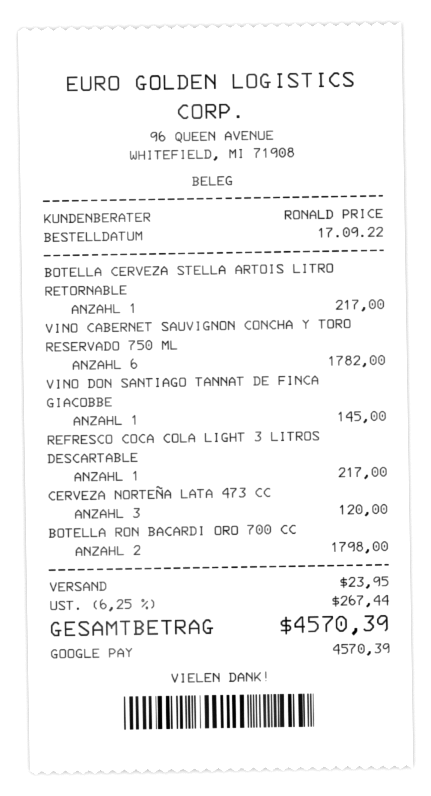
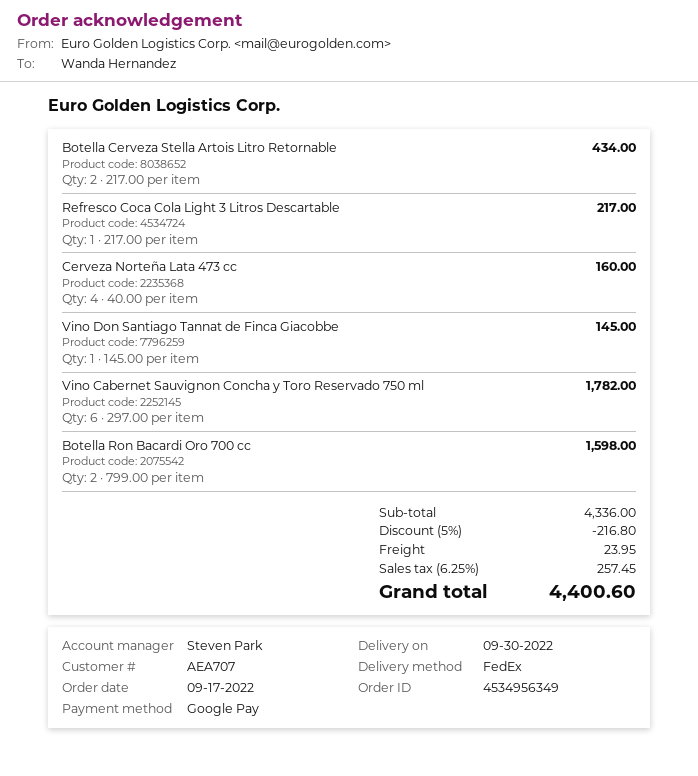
sales rep: RONALD PRICE -> Steven Park
BOTELLA CERVEZA STELLA ARTOIS LITRO RETORNABLE: 1 for 217.00 -> 2 for 434.00
CERVEZA NORTEÑA LATA 473 CC: 3 for 120.00 -> 4 for 160.00
BOTELLA RON BACARDI ORO 700 CC: 2 for 1798.00 -> 2 for 1598.00
discount: none -> 5% = 216.80
tax: 6.25% = 267.44 -> 6.25% = 257.45
total: 4570.39 -> 4400.60

